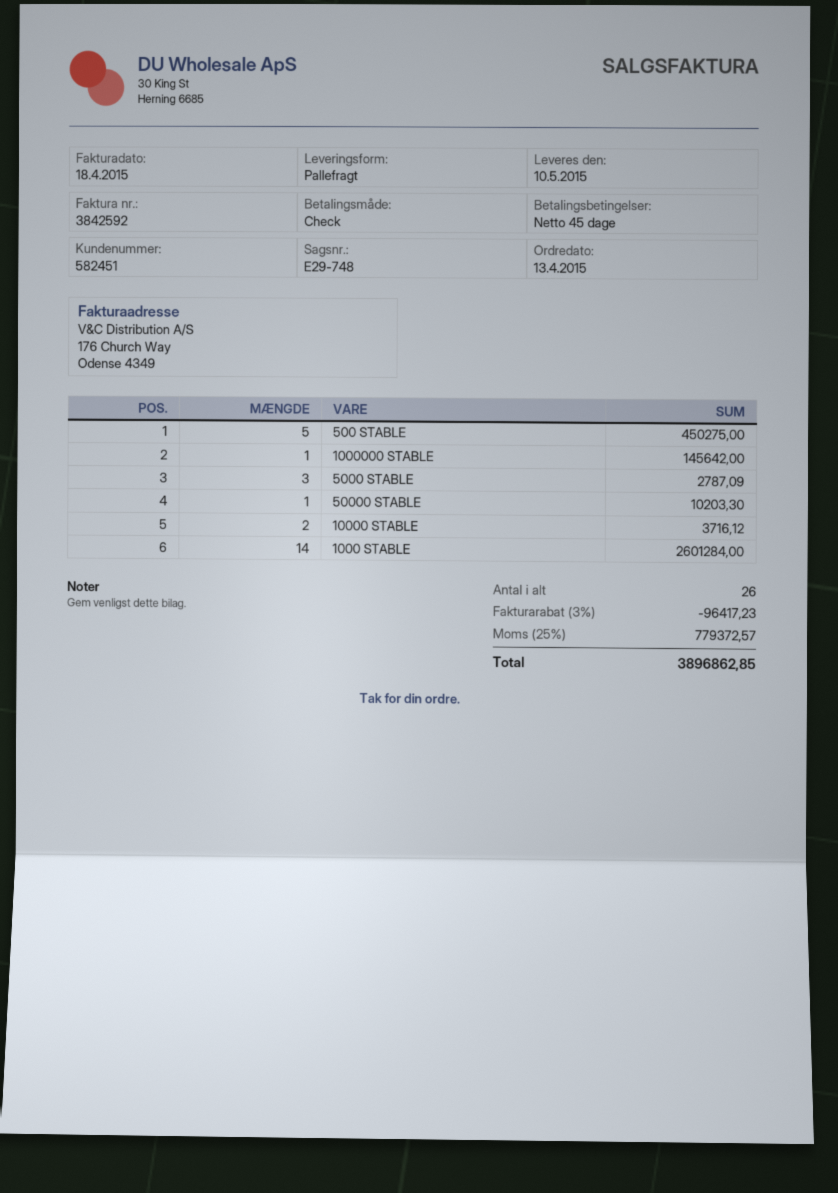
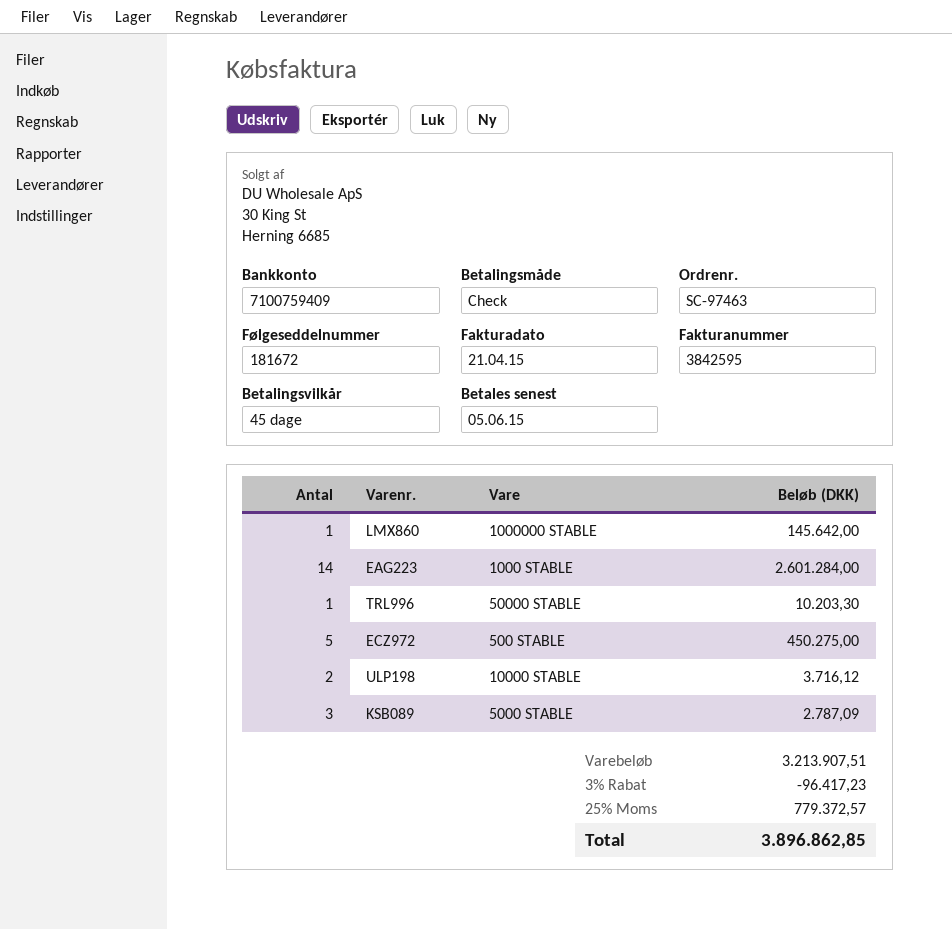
invoice number: 3842592 -> 3842595
invoice date: 2015-04-18 -> 2015-04-21

